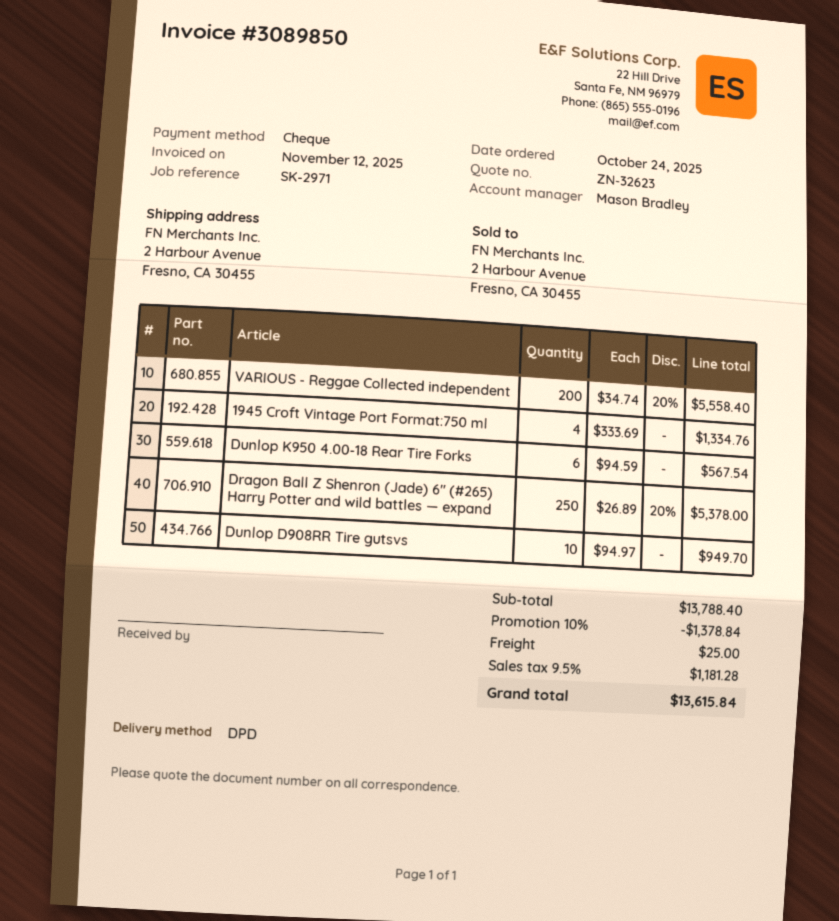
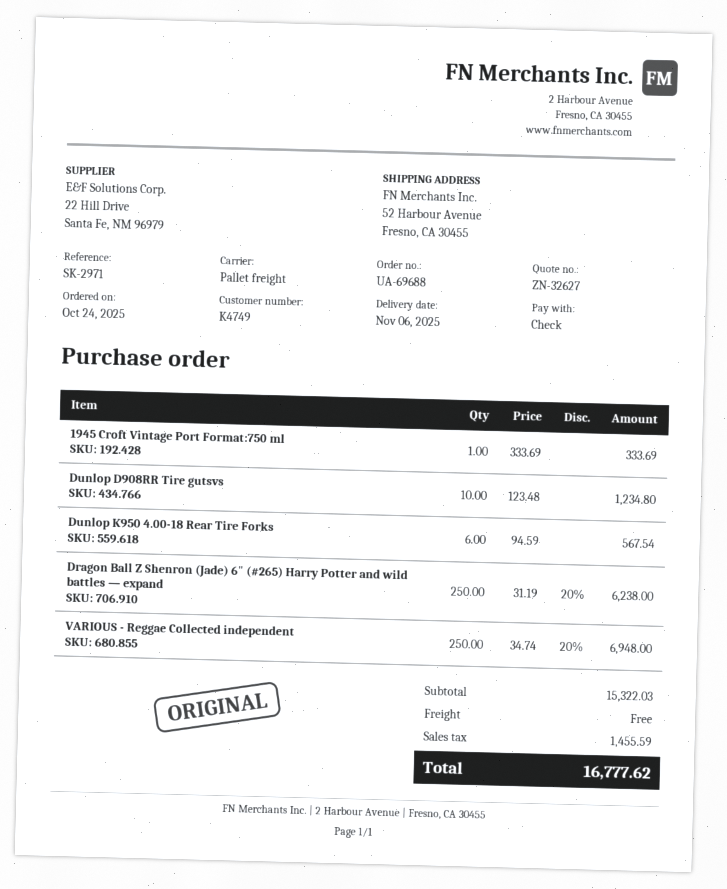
quote number: ZN-32623 -> ZN-32627
shipping method: DPD -> pallet freight
ship to: 2 Harbour Avenue, Fresno, CA 30455 -> 52 Harbour Avenue, Fresno, CA 30455
VARIOUS - Reggae Collected independent: 200 x 34.74 - 20% = 5558.40 -> 250 x 34.74 - 20% = 6948.00
1945 Croft Vintage Port Format:750 ml: 4 x 333.69 = 1334.76 -> 1 x 333.69 = 333.69
Dragon Ball Z Shenron (Jade) 6" (#265) Harry Potter and wild battles — expand: 250 x 26.89 - 20% = 5378.00 -> 250 x 31.19 - 20% = 6238.00
Dunlop D908RR Tire gutsvs: 10 x 94.97 = 949.70 -> 10 x 123.48 = 1234.80
subtotal: 13788.40 -> 15322.03
discount: 10% = 1378.84 -> none
shipping: 25.00 -> 0.00
tax: 1181.28 -> 1455.59
total: 13615.84 -> 16777.62

